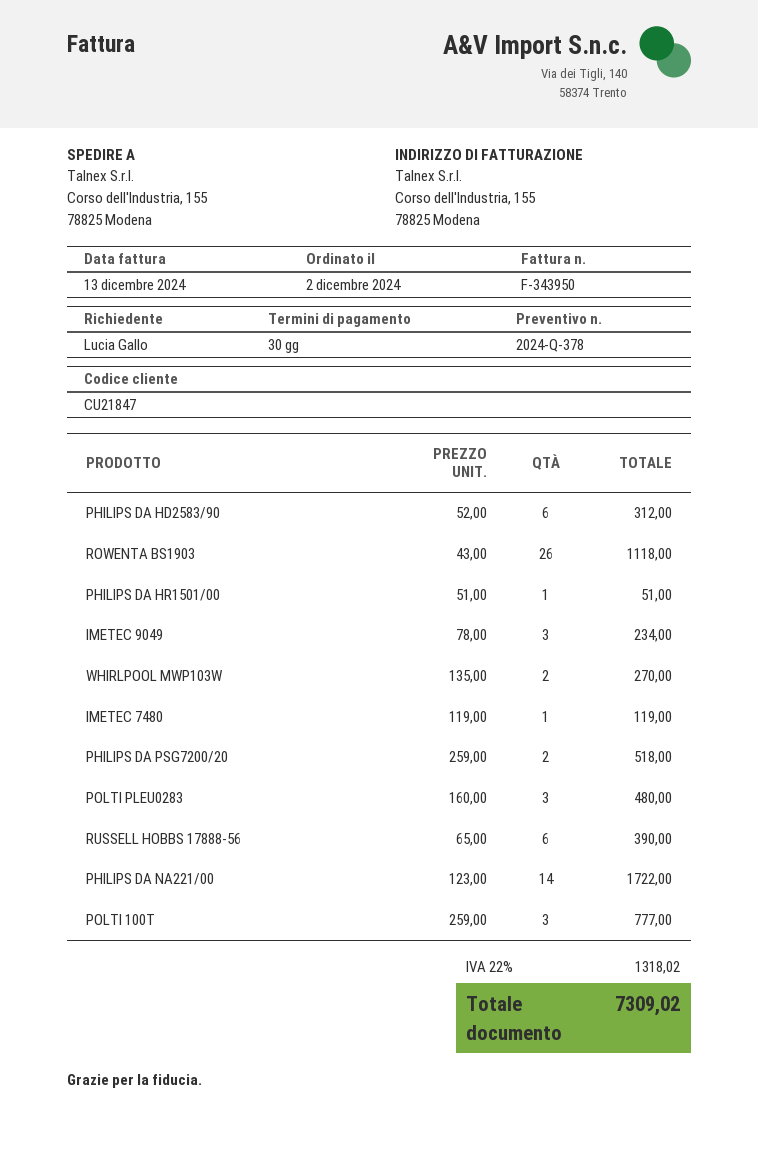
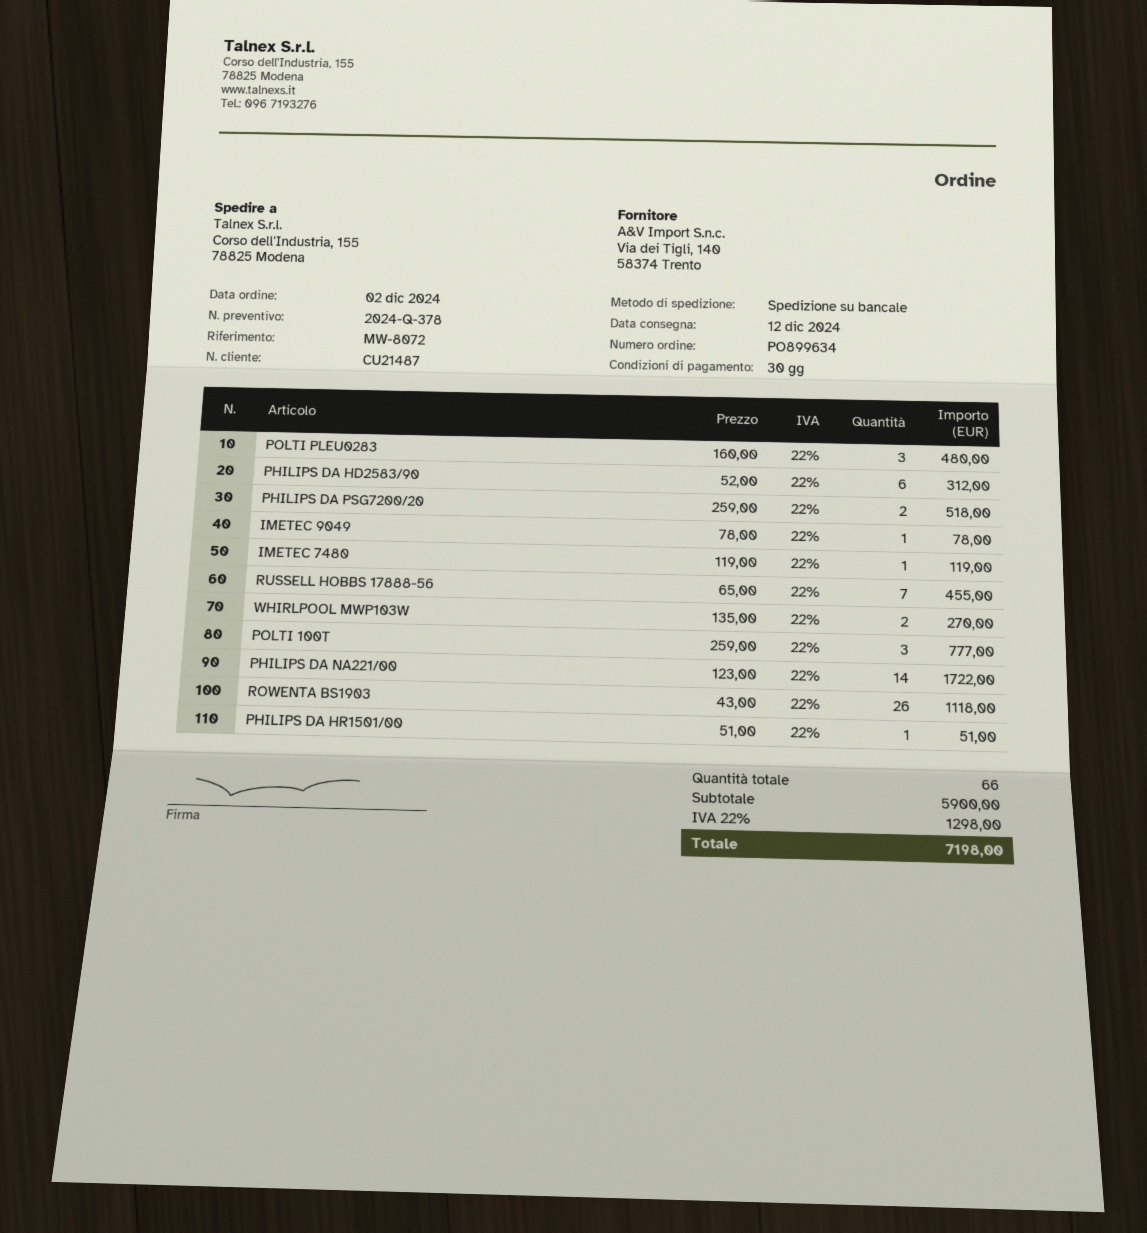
customer number: CU21847 -> CU21487
IMETEC 9049: 3 x 78.00 = 234.00 -> 1 x 78.00 = 78.00
RUSSELL HOBBS 17888-56: 6 x 65.00 = 390.00 -> 7 x 65.00 = 455.00
tax: 22% = 1318.02 -> 22% = 1298.00
total: 7309.02 -> 7198.00

